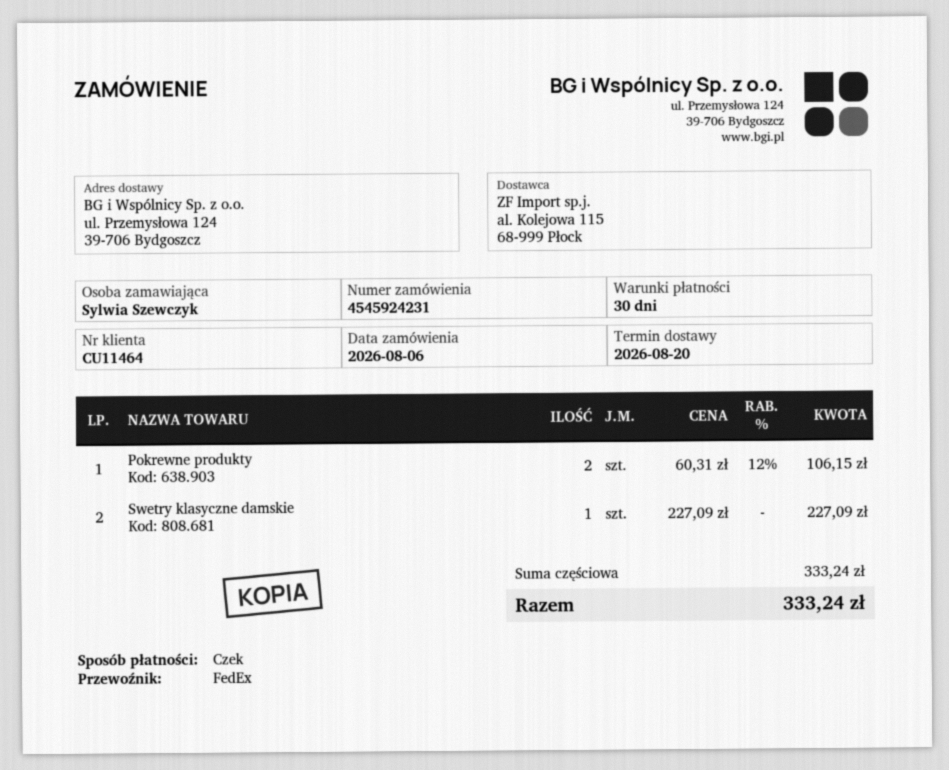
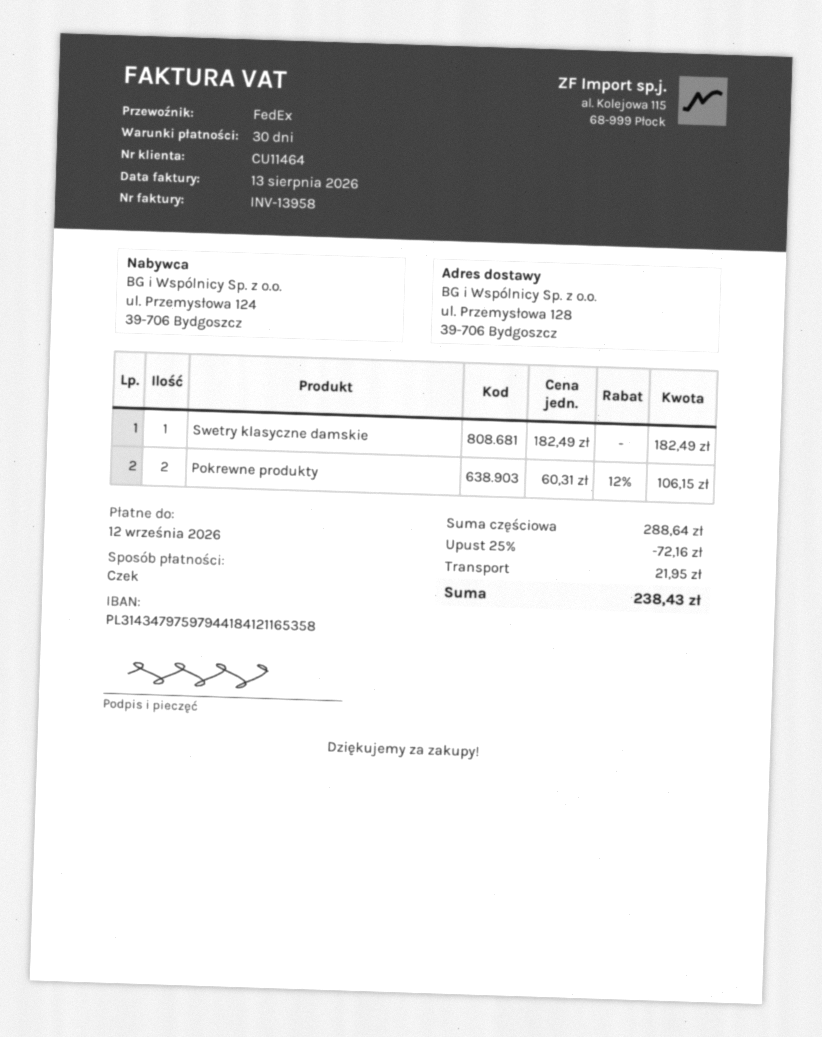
ship to: ul. Przemysłowa 124, 39-706 Bydgoszcz -> ul. Przemysłowa 128, 39-706 Bydgoszcz
Swetry klasyczne damskie: 1 x 227.09 = 227.09 -> 1 x 182.49 = 182.49
subtotal: 333.24 -> 288.64
discount: none -> 25% = 72.16
shipping: none -> 21.95
total: 333.24 -> 238.43

